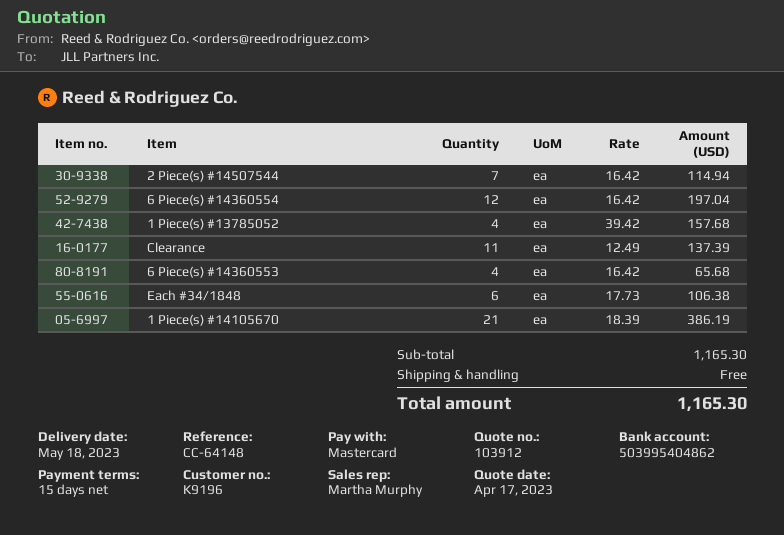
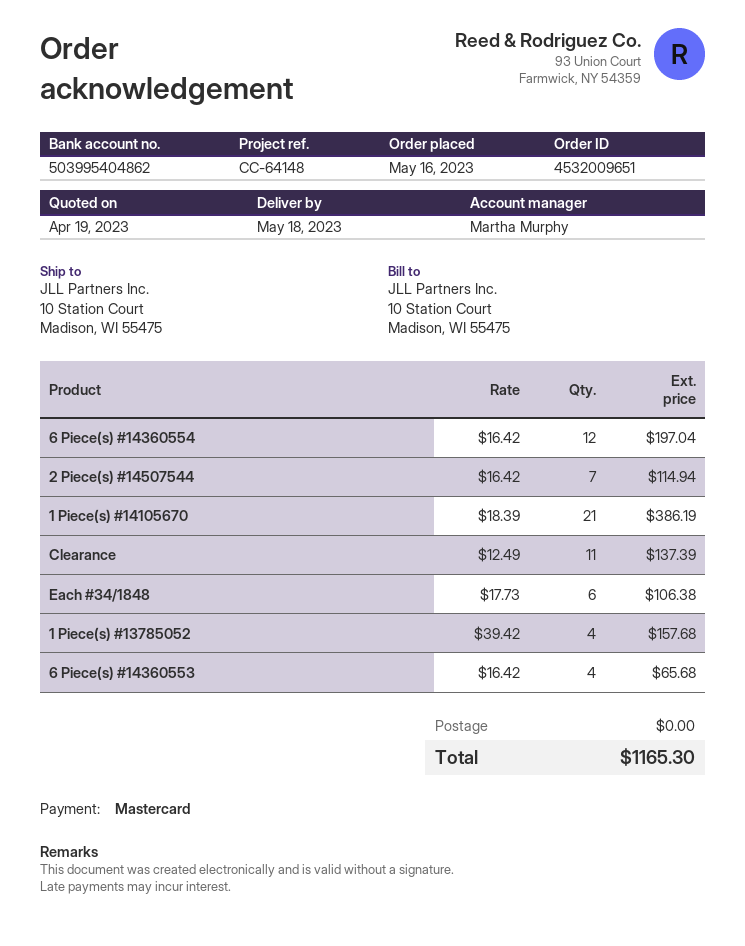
quote date: 2023-04-17 -> 2023-04-19

